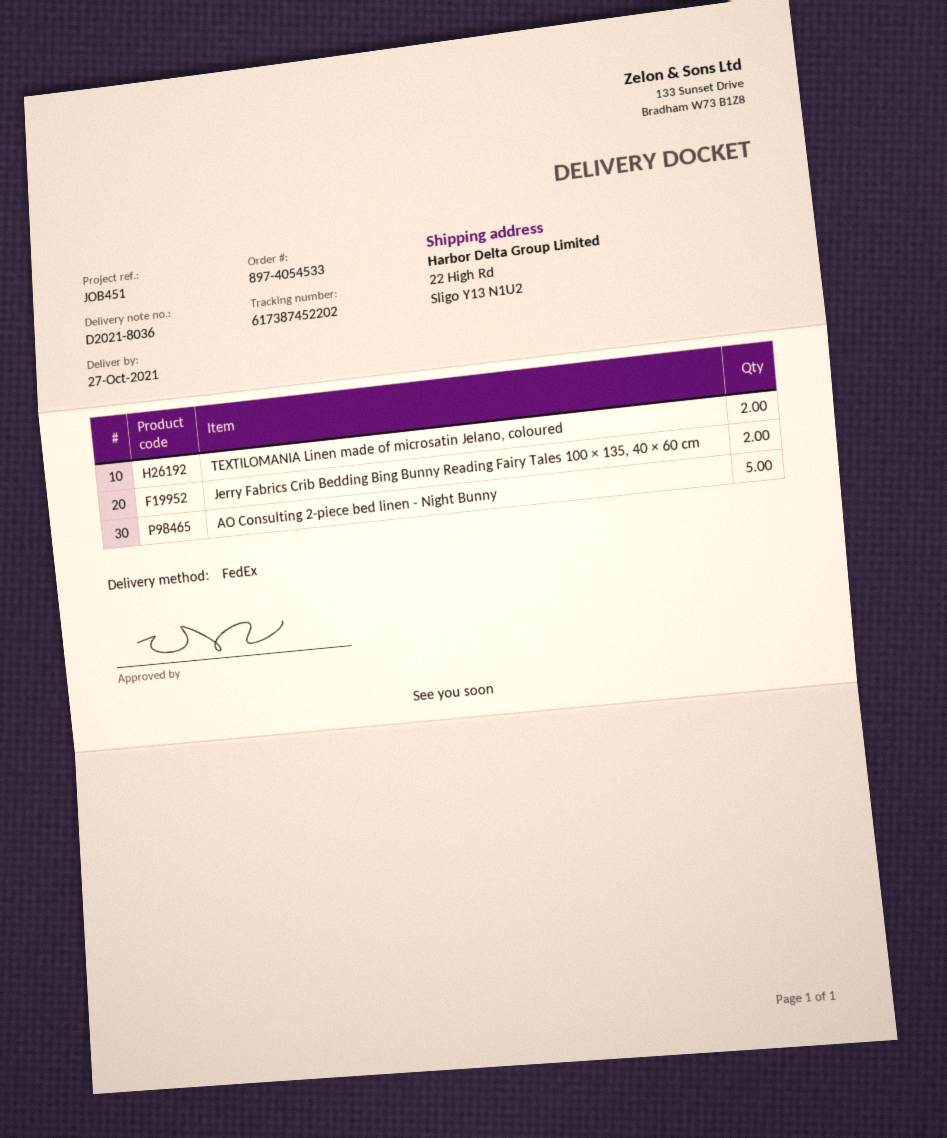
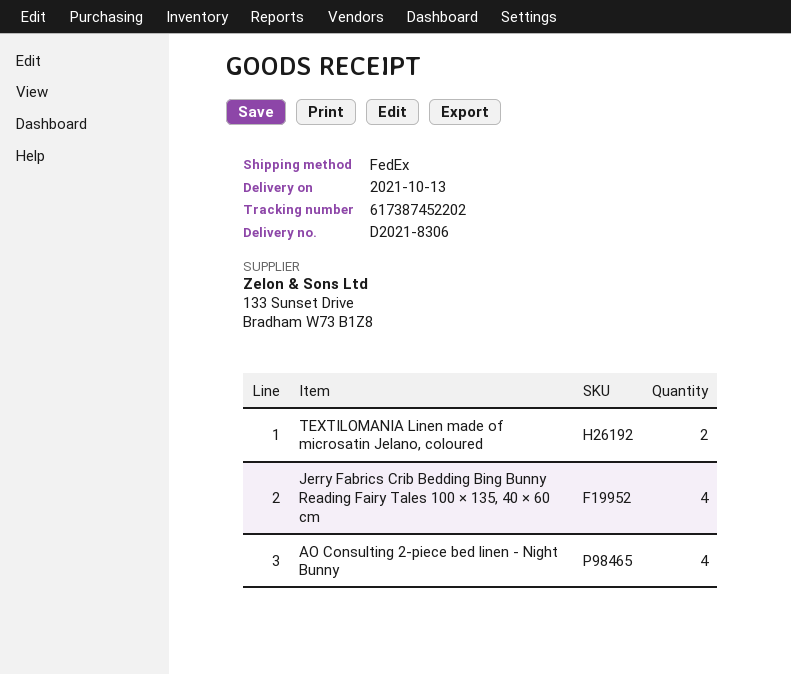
delivery note number: D2021-8036 -> D2021-8306
delivery date: 2021-10-27 -> 2021-10-13
Jerry Fabrics Crib Bedding Bing Bunny Reading Fairy Tales 100 × 135, 40 × 60 cm: 2 -> 4
AO Consulting 2-piece bed linen - Night Bunny: 5 -> 4

